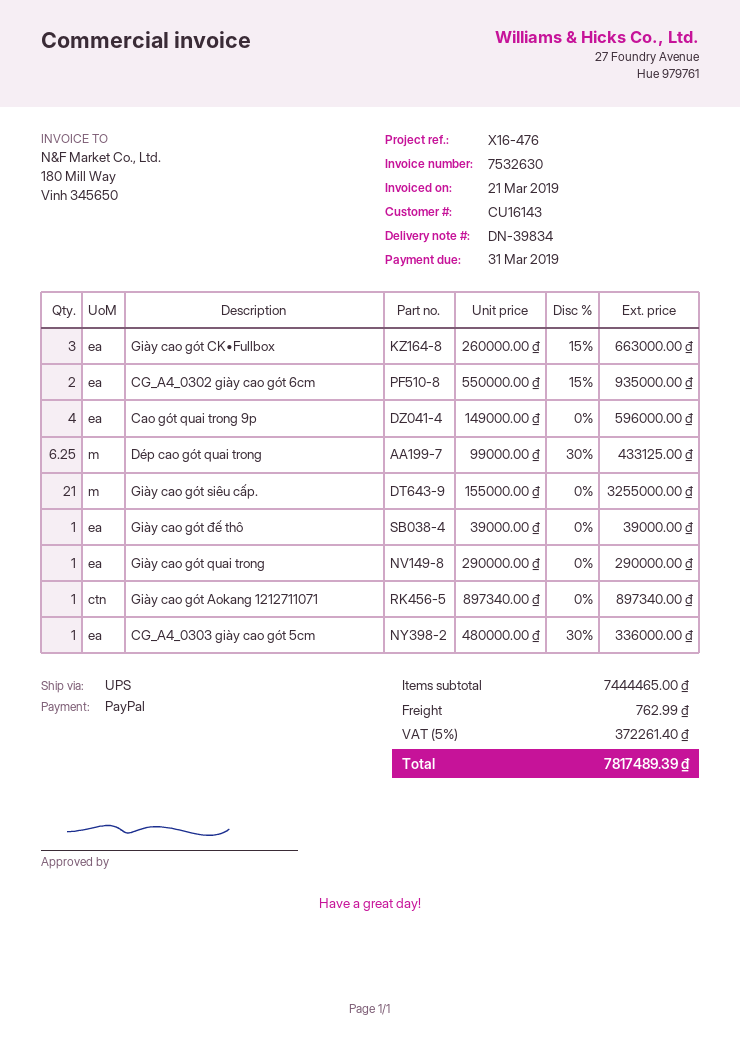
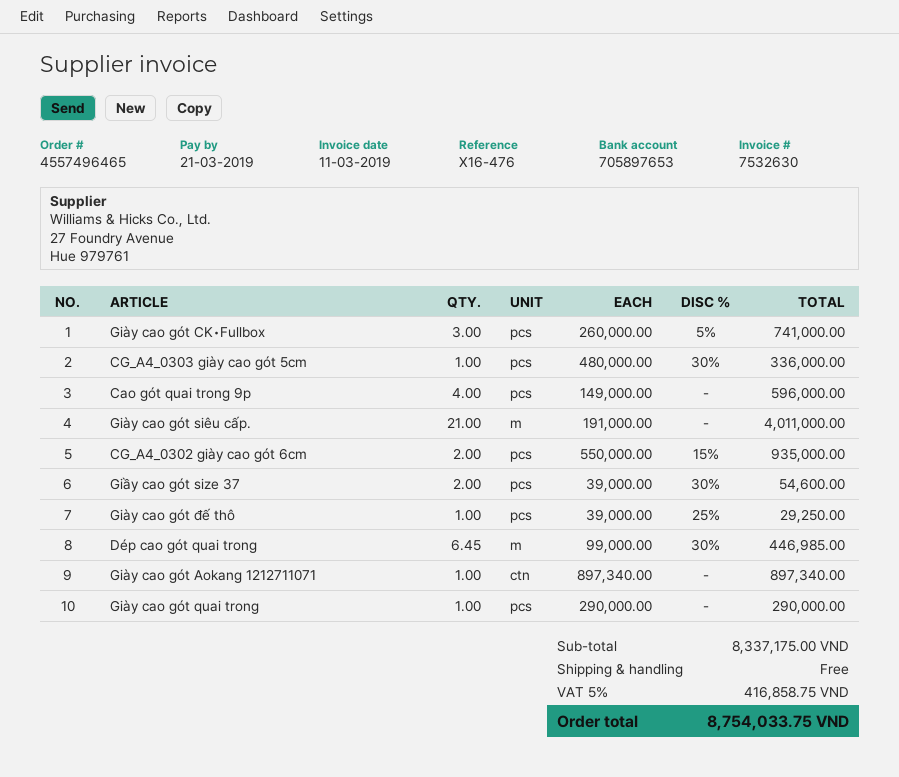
invoice date: 2019-03-21 -> 2019-03-11
due date: 2019-03-31 -> 2019-03-21
Giày cao gót CK•Fullbox: 3 x 260000.00 - 15% = 663000.00 -> 3 x 260000.00 - 5% = 741000.00
Dép cao gót quai trong: 6.25 x 99000.00 - 30% = 433125.00 -> 6.45 x 99000.00 - 30% = 446985.00
Giày cao gót siêu cấp.: 21 x 155000.00 = 3255000.00 -> 21 x 191000.00 = 4011000.00
Giày cao gót đế thô: 1 x 39000.00 = 39000.00 -> 1 x 39000.00 - 25% = 29250.00
Giầy cao gót size 37: none -> 2 x 39000.00 - 30% = 54600.00
subtotal: 7444465.00 -> 8337175.00
shipping: 762.99 -> 0.00
tax: 5% = 372261.40 -> 5% = 416858.75
total: 7817489.39 -> 8754033.75

